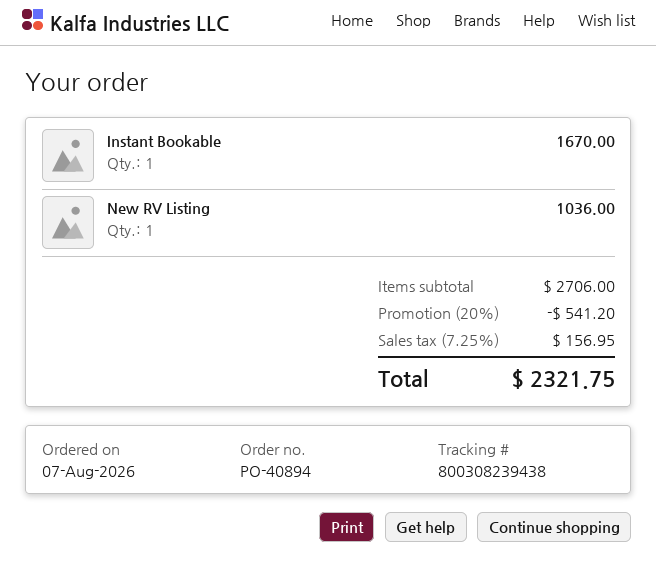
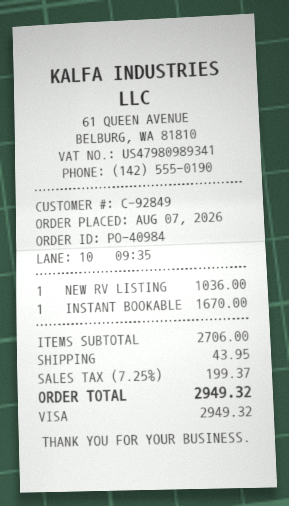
order number: PO-40894 -> PO-40984
discount: 20% = 541.20 -> none
shipping: none -> 43.95
tax: 7.25% = 156.95 -> 7.25% = 199.37
total: 2321.75 -> 2949.32

